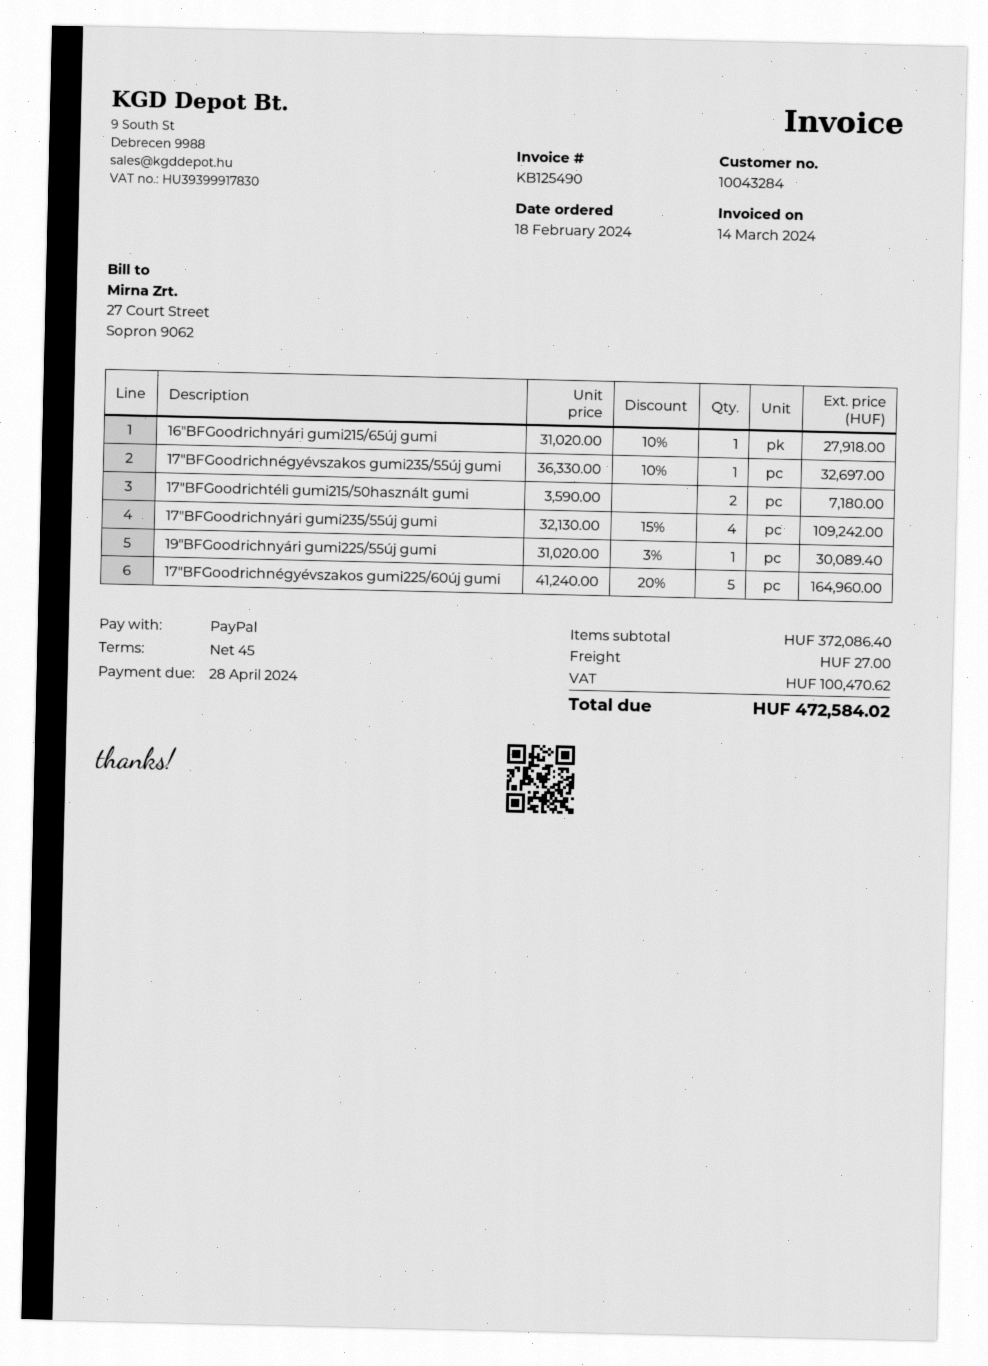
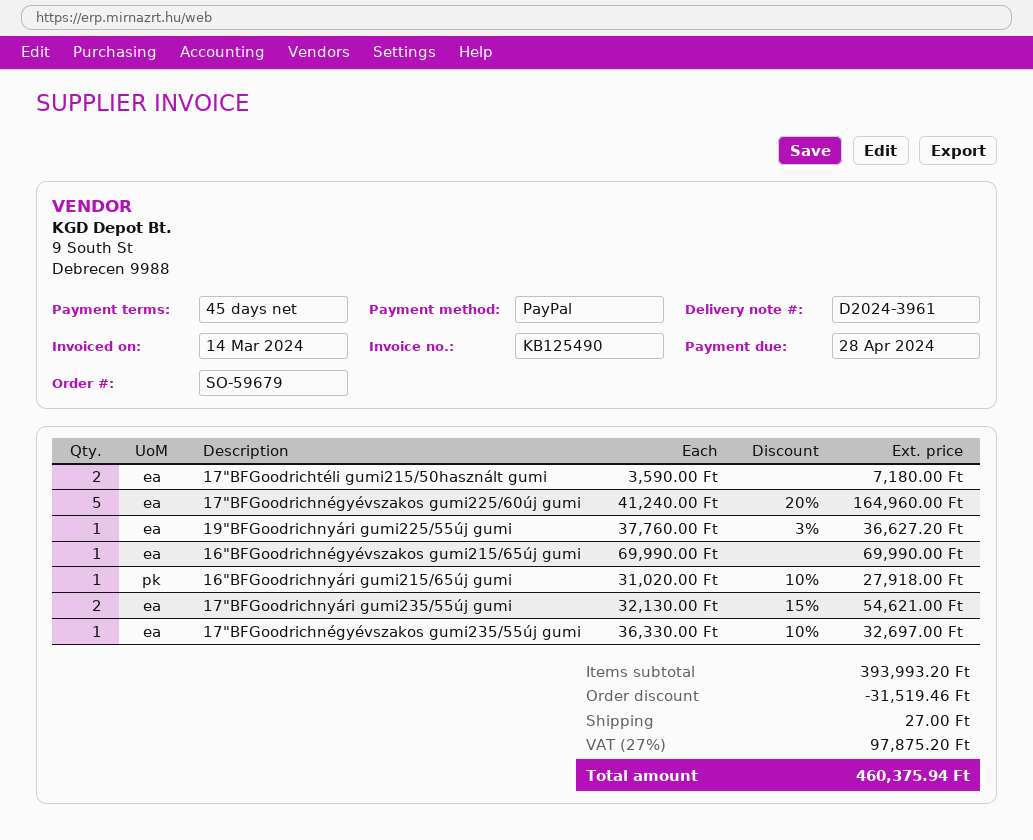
17"BFGoodrichnyári gumi235/55új gumi: 4 x 32130.00 - 15% = 109242.00 -> 2 x 32130.00 - 15% = 54621.00
19"BFGoodrichnyári gumi225/55új gumi: 1 x 31020.00 - 3% = 30089.40 -> 1 x 37760.00 - 3% = 36627.20
16"BFGoodrichnégyévszakos gumi215/65új gumi: none -> 1 x 69990.00 = 69990.00
subtotal: 372086.40 -> 393993.20
discount: none -> 31519.46
tax: 100470.62 -> 97875.20
total: 472584.02 -> 460375.94

